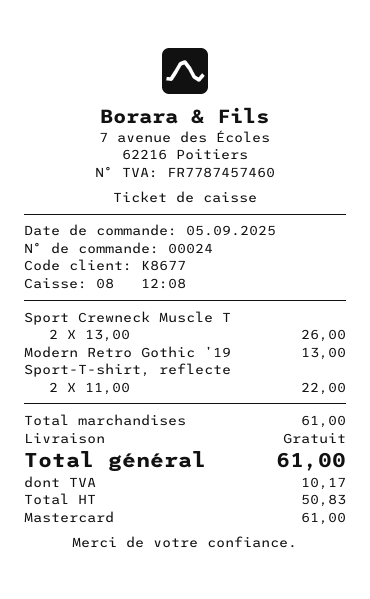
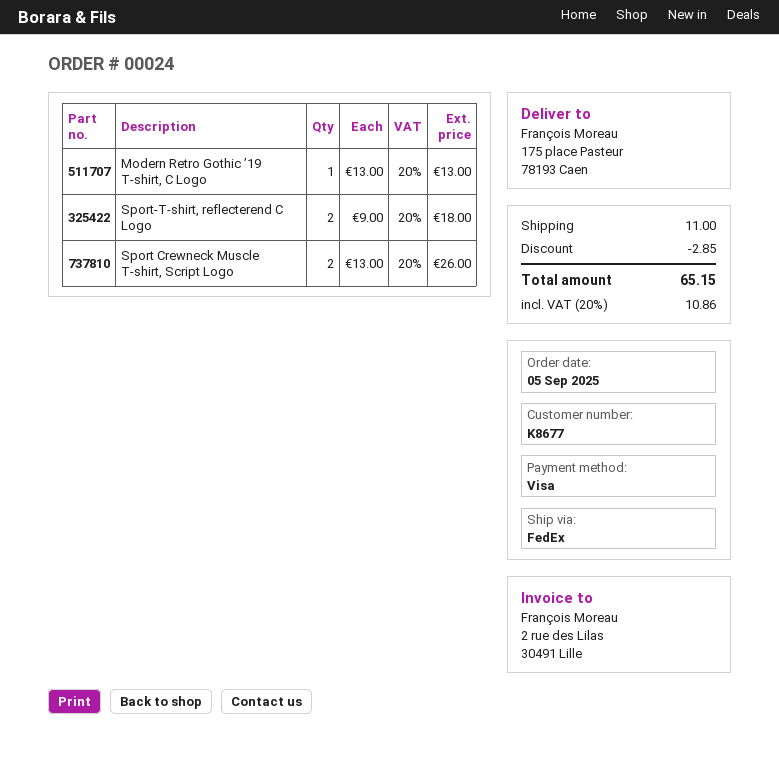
payment method: Mastercard -> Visa
Sport-T-shirt, reflecte: 2 x 11.00 = 22.00 -> 2 x 9.00 = 18.00
discount: none -> 2.85
shipping: 0.00 -> 11.00
tax: 10.17 -> 10.86
total: 61.00 -> 65.15

